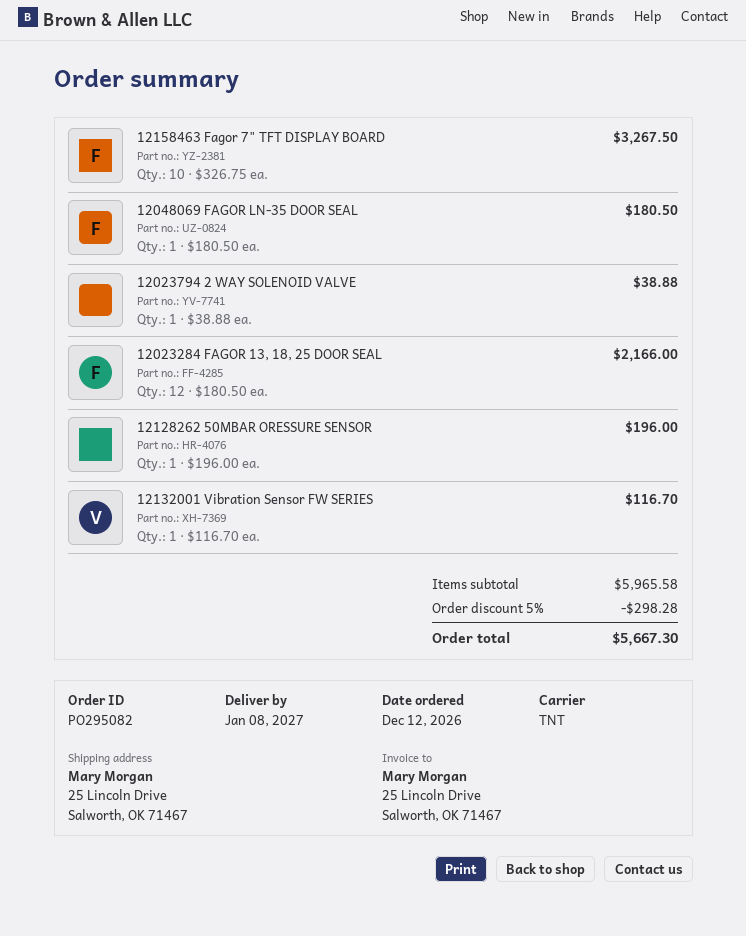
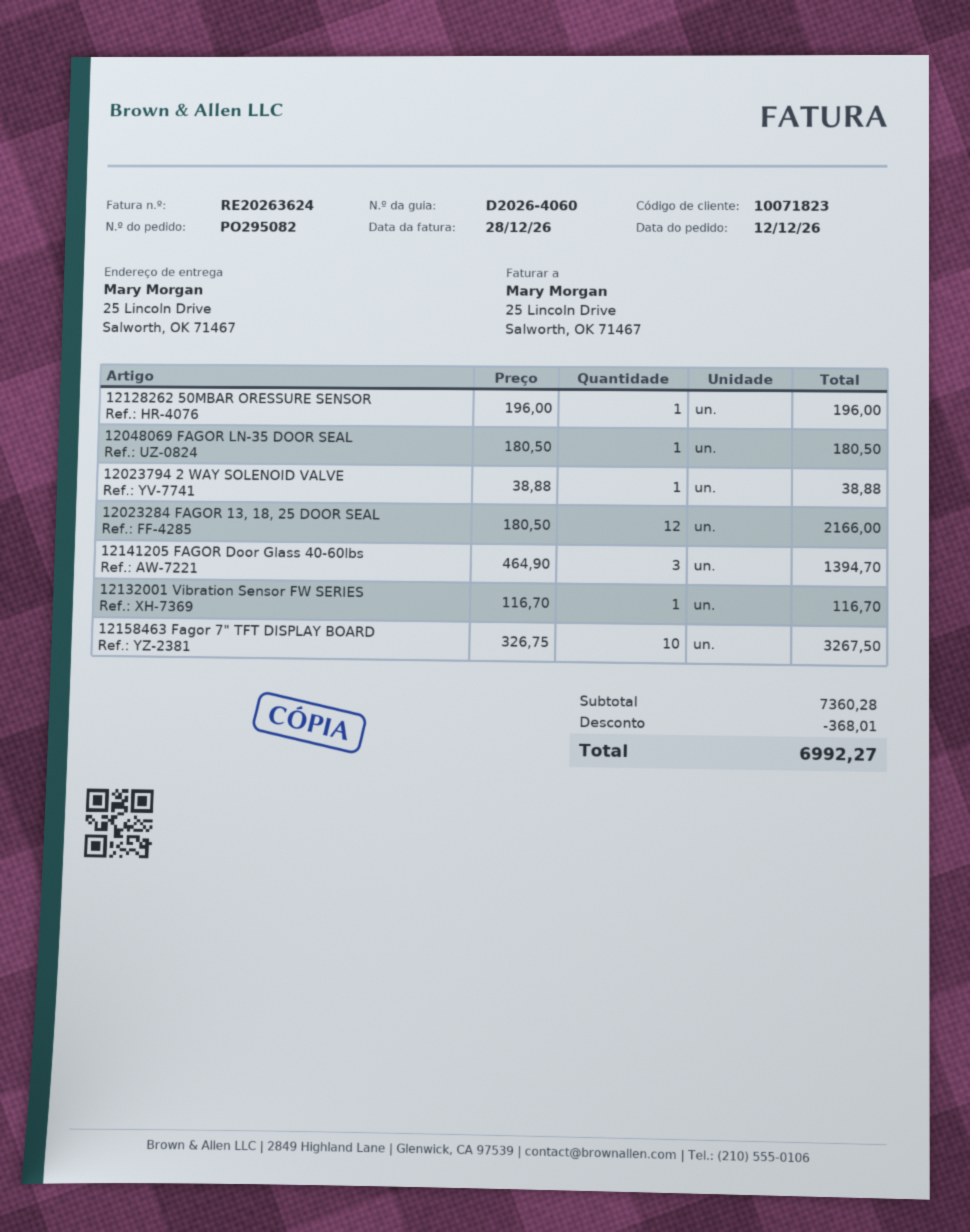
12141205 FAGOR Door Glass 40-60lbs: none -> 3 x 464.90 = 1394.70
subtotal: 5965.58 -> 7360.28
discount: 298.28 -> 368.01
total: 5667.30 -> 6992.27

